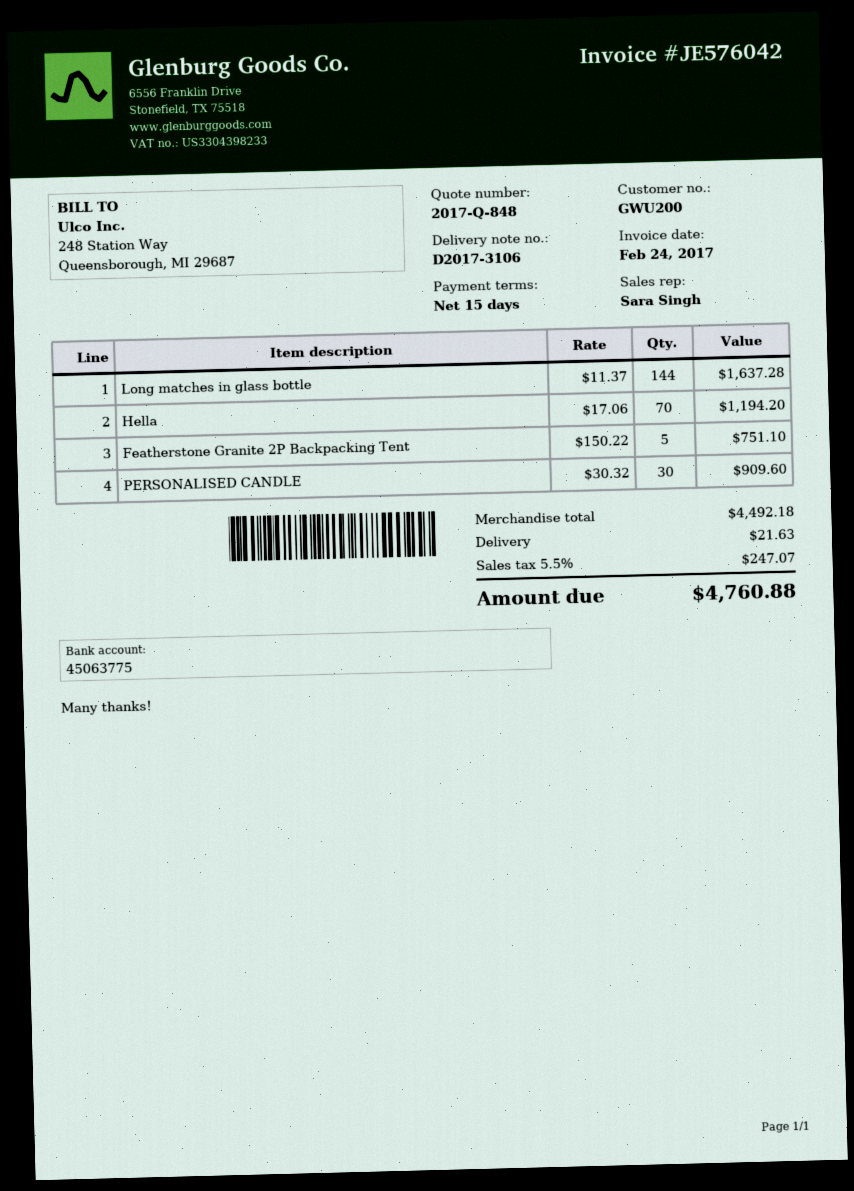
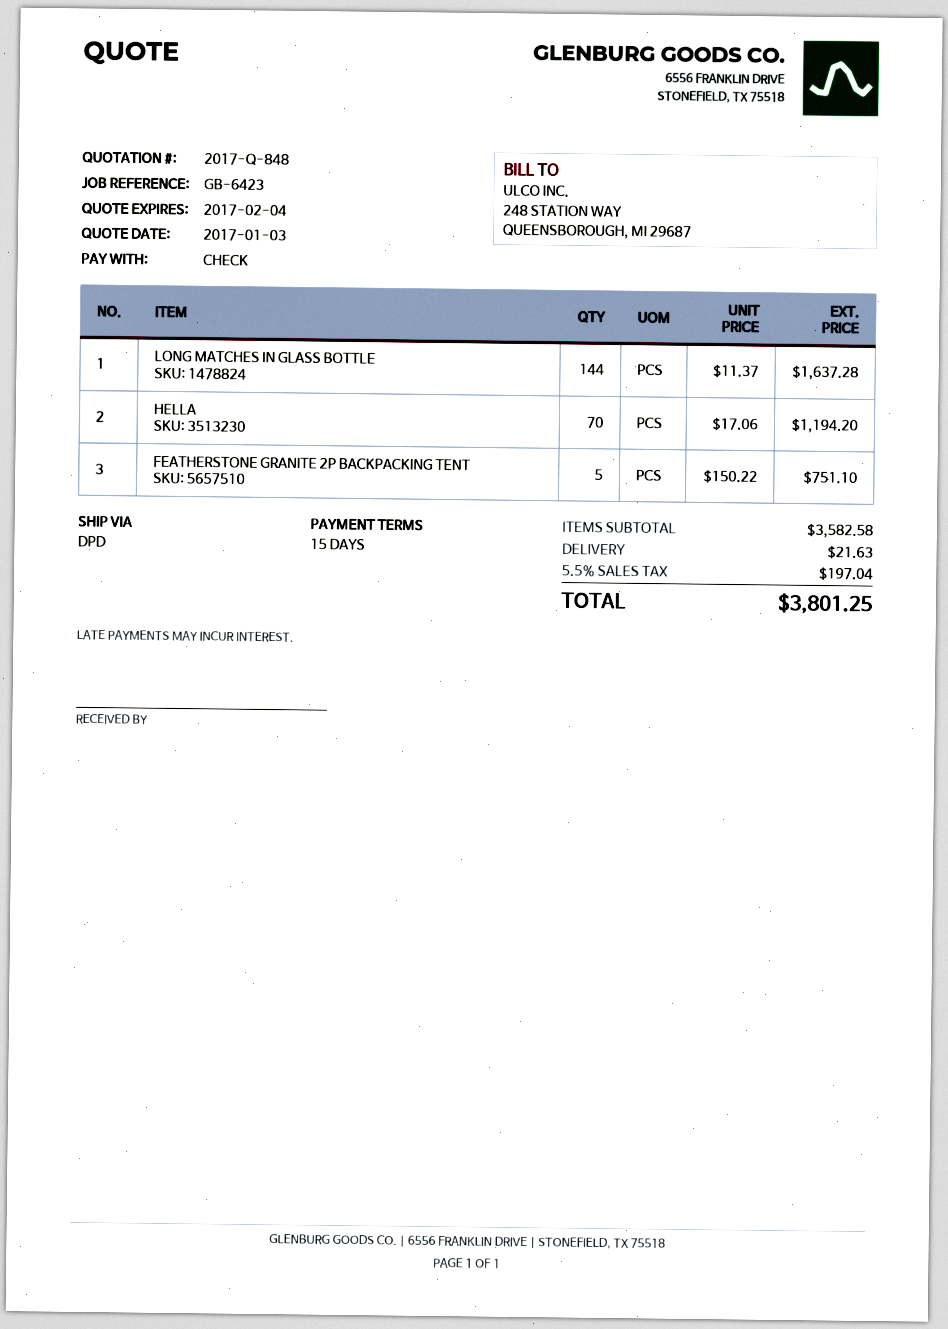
PERSONALISED CANDLE: 30 x 30.32 = 909.60 -> none
subtotal: 4492.18 -> 3582.58
tax: 5.5% = 247.07 -> 5.5% = 197.04
total: 4760.88 -> 3801.25

